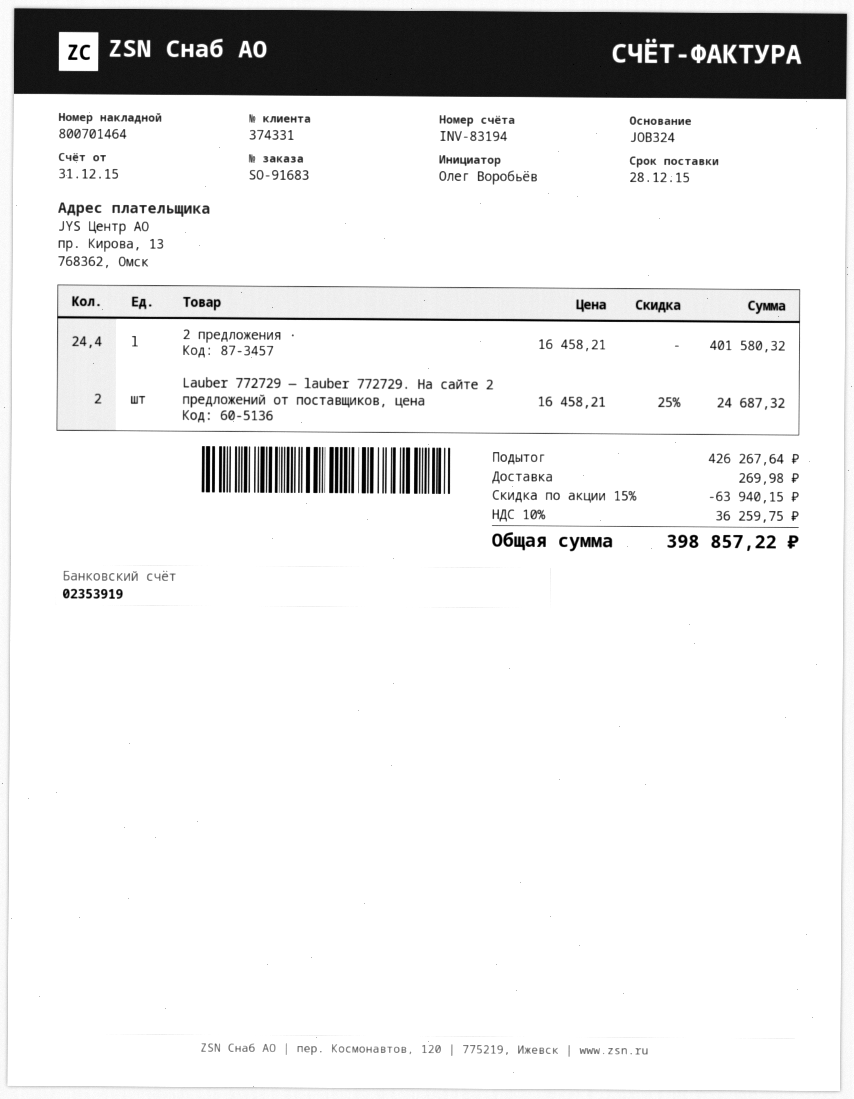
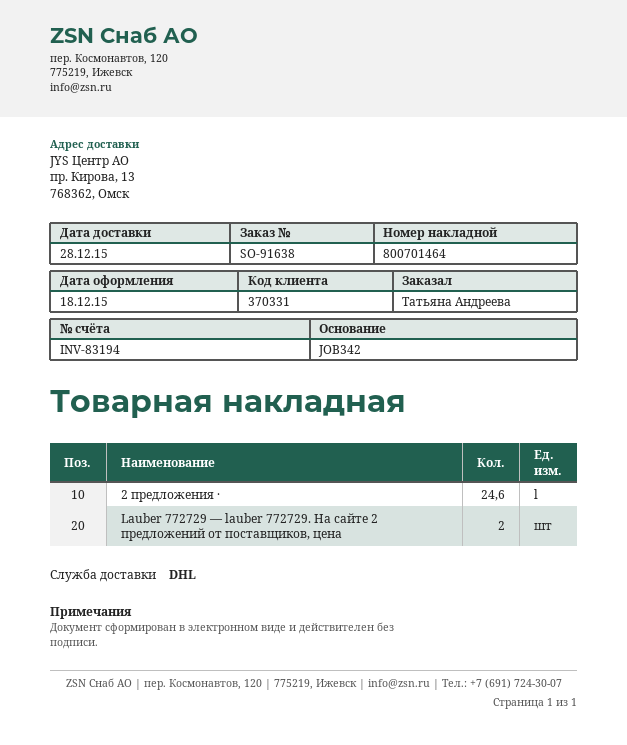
order number: SO-91683 -> SO-91638
customer number: 374331 -> 370331
reference: JOB324 -> JOB342
ordered by: Олег Воробьёв -> Татьяна Андреева
2 предложения ·: 24.4 -> 24.6

